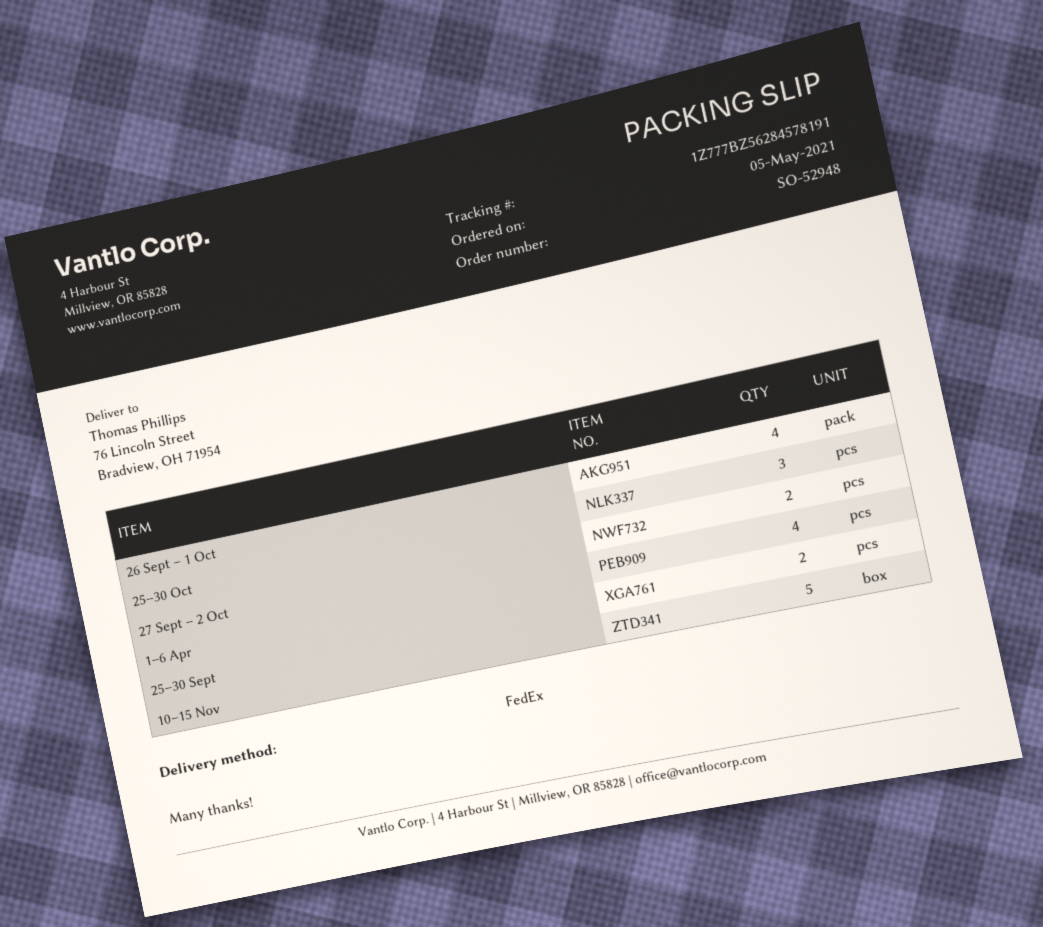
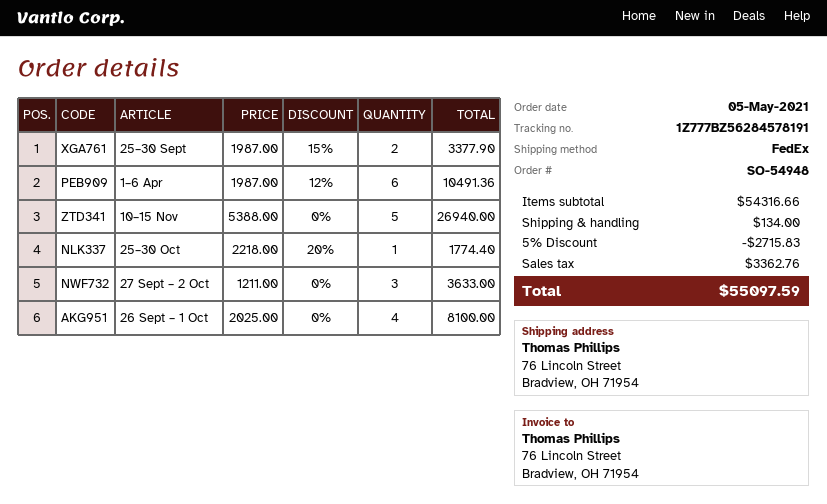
order number: SO-52948 -> SO-54948
25–30 Oct: 3 -> 1
27 Sept – 2 Oct: 2 -> 3
1–6 Apr: 4 -> 6

